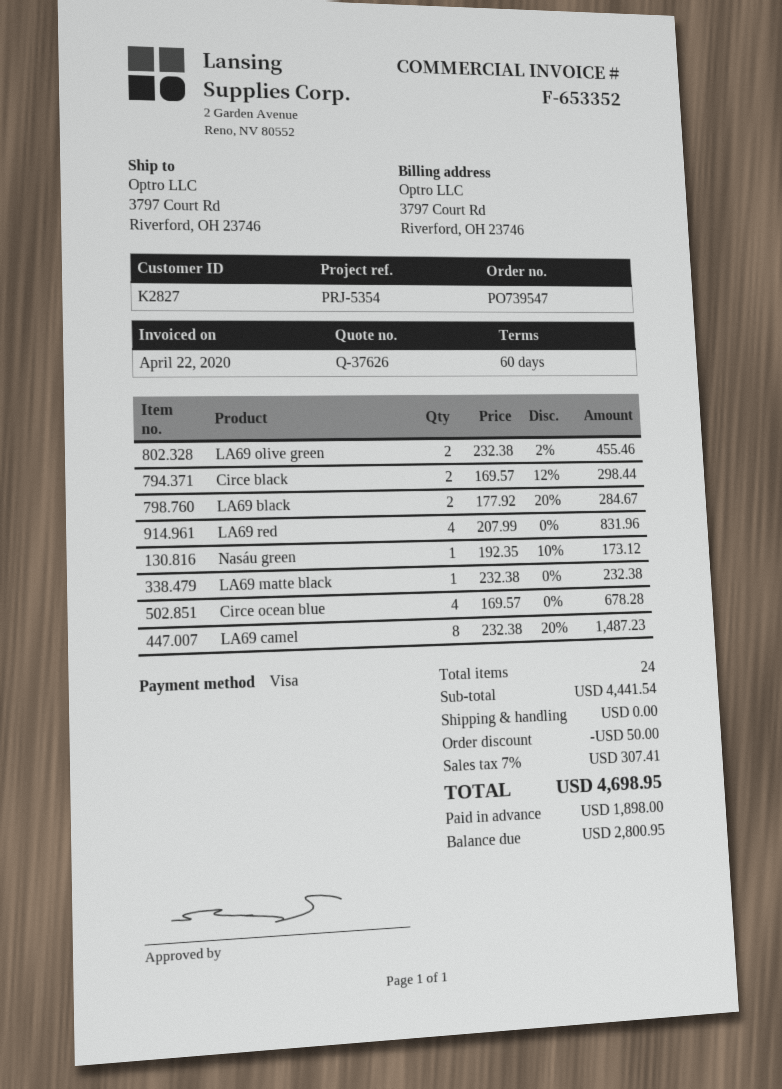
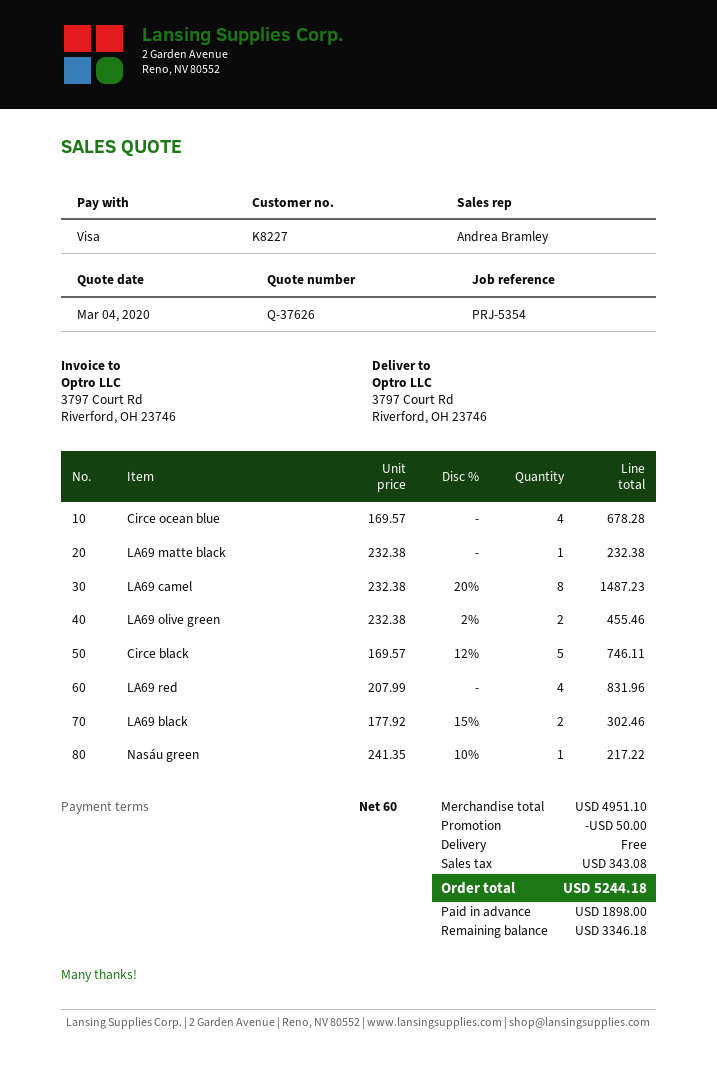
customer number: K2827 -> K8227
Circe black: 2 x 169.57 - 12% = 298.44 -> 5 x 169.57 - 12% = 746.11
LA69 black: 2 x 177.92 - 20% = 284.67 -> 2 x 177.92 - 15% = 302.46
Nasáu green: 1 x 192.35 - 10% = 173.12 -> 1 x 241.35 - 10% = 217.22
subtotal: 4441.54 -> 4951.10
tax: 307.41 -> 343.08
total: 4698.95 -> 5244.18
balance: 2800.95 -> 3346.18

